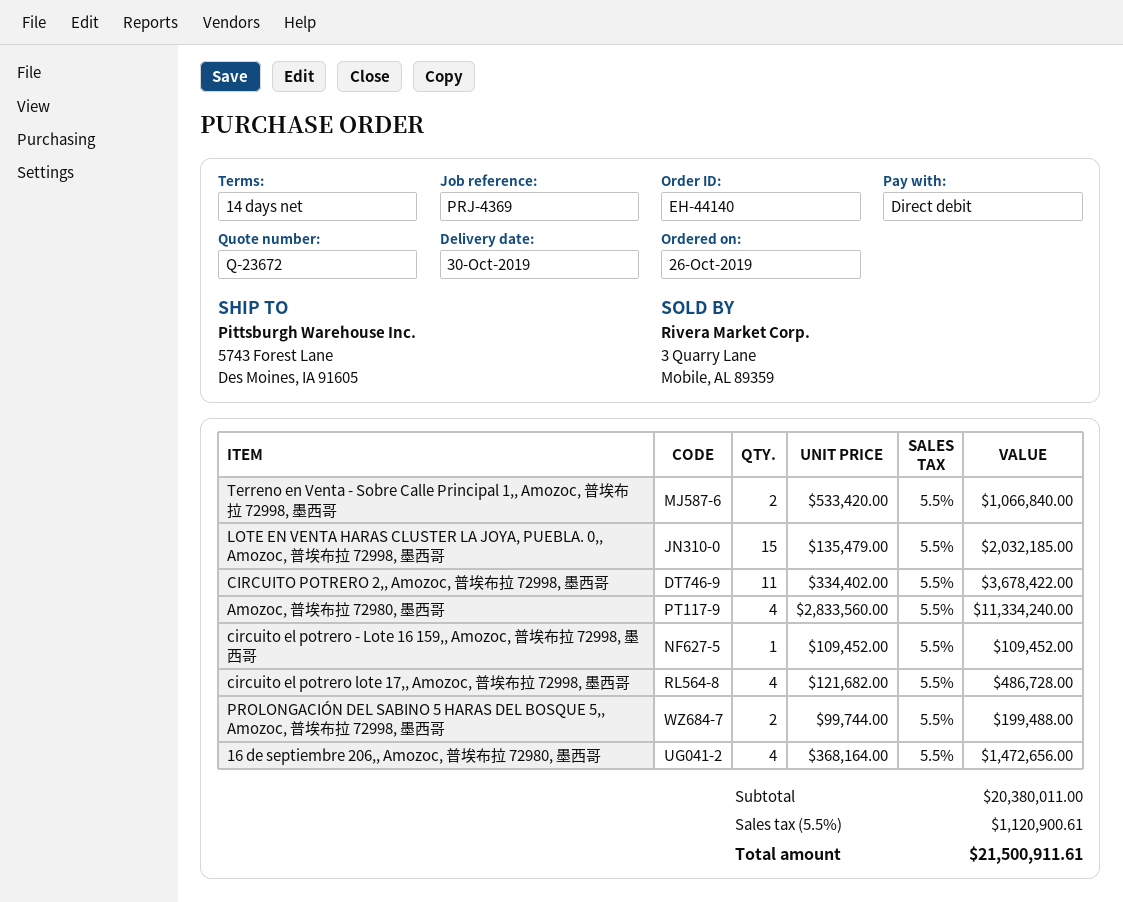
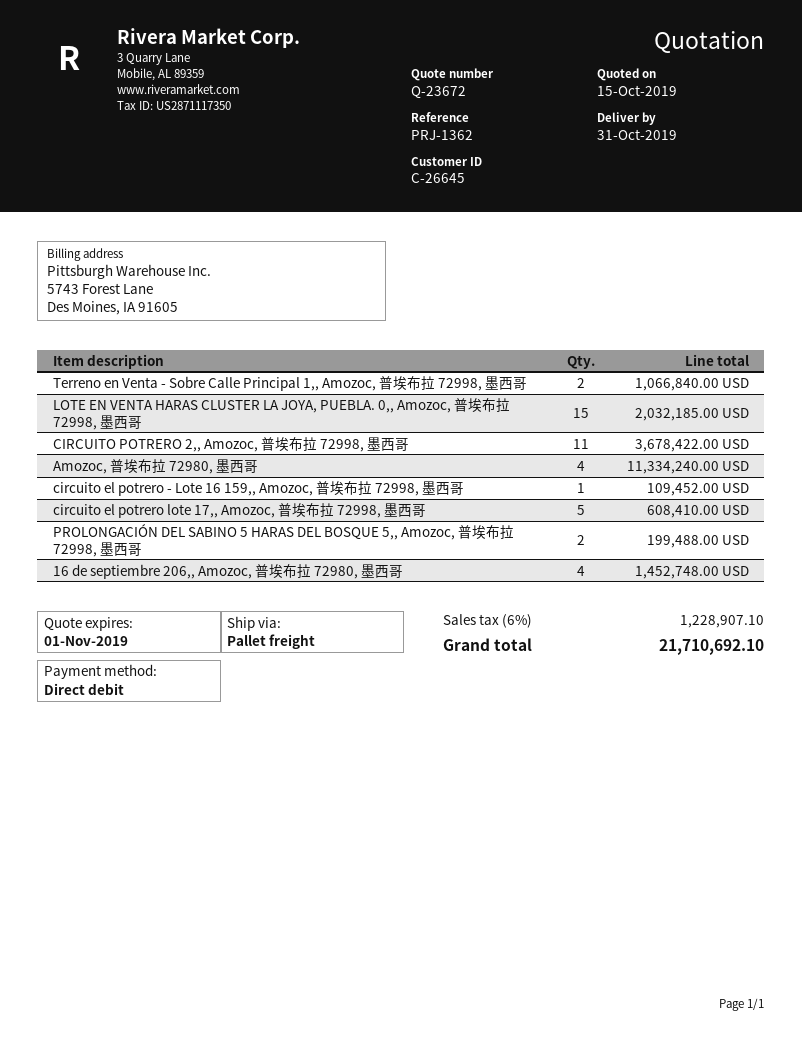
delivery date: 2019-10-30 -> 2019-10-31
reference: PRJ-4369 -> PRJ-1362
circuito el potrero lote 17,, Amozoc, 普埃布拉 72998, 墨西哥: 4 for 486728.00 -> 5 for 608410.00
16 de septiembre 206,, Amozoc, 普埃布拉 72980, 墨西哥: 4 for 1472656.00 -> 4 for 1452748.00
tax: 5.5% = 1120900.61 -> 6% = 1228907.10
total: 21500911.61 -> 21710692.10

